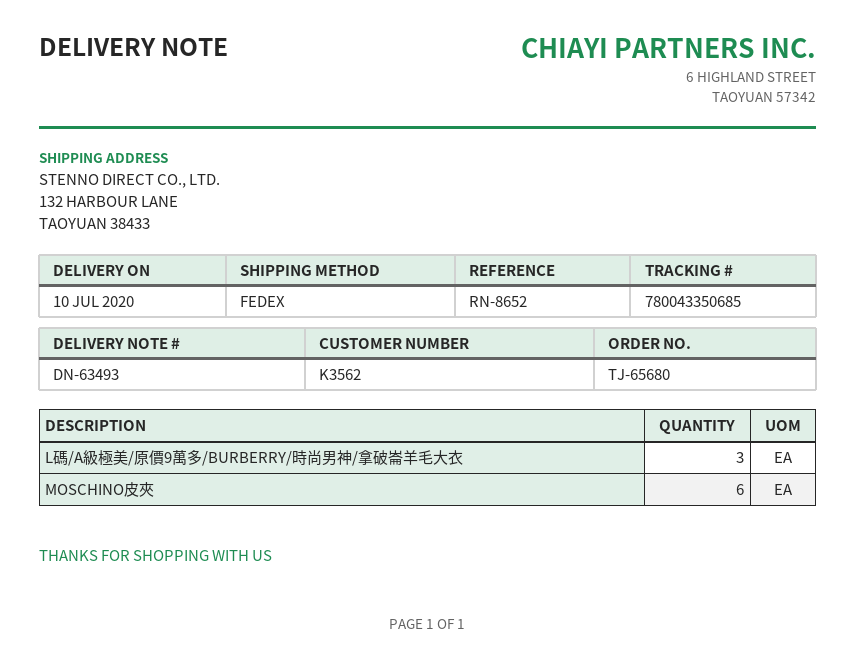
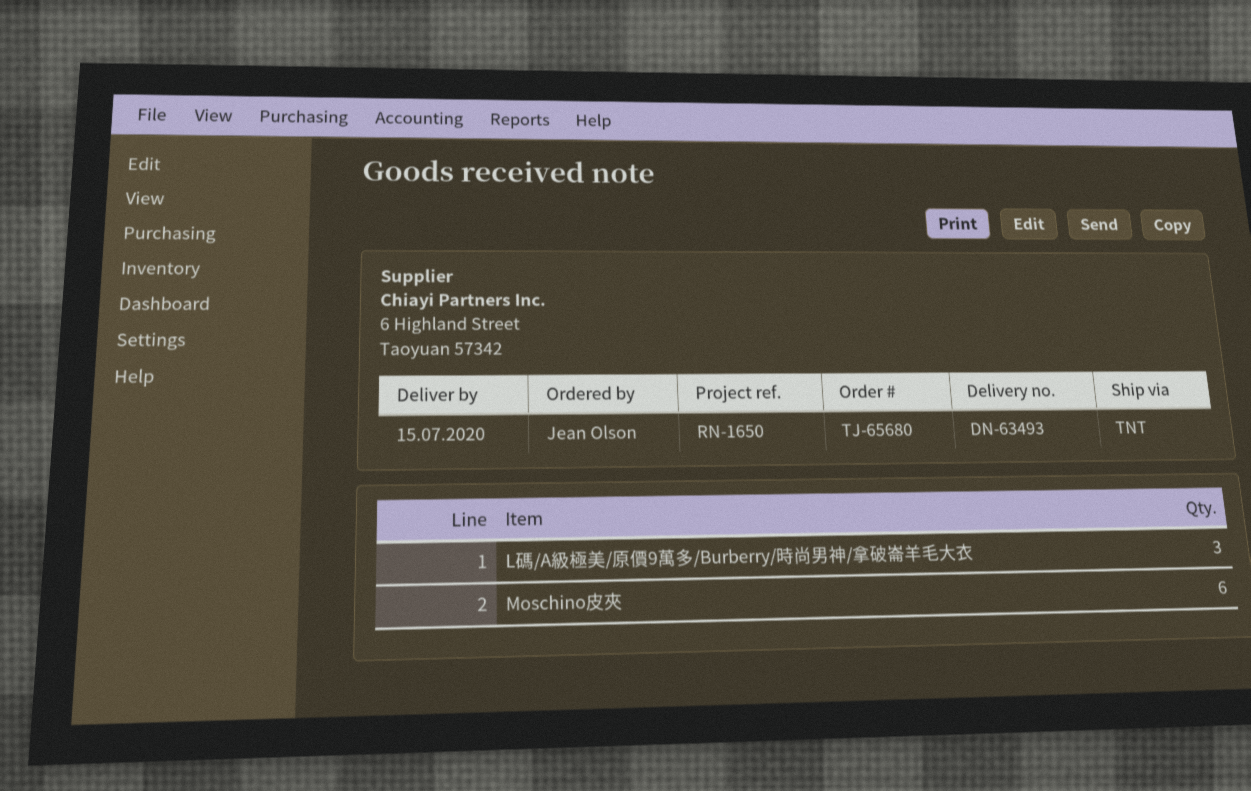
delivery date: 2020-07-10 -> 2020-07-15
reference: RN-8652 -> RN-1650
shipping method: FedEx -> TNT

